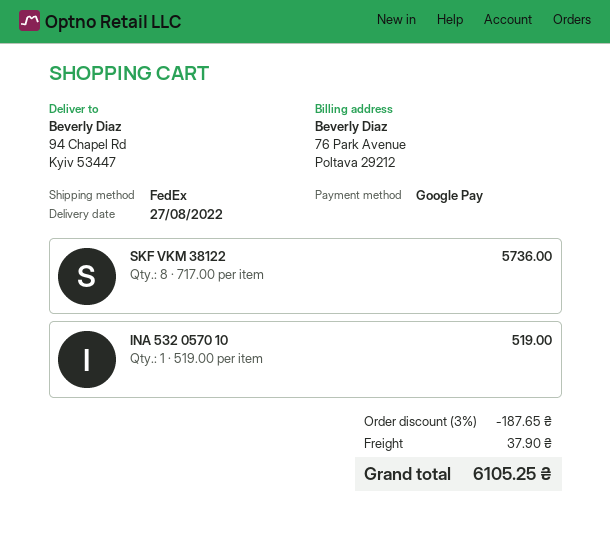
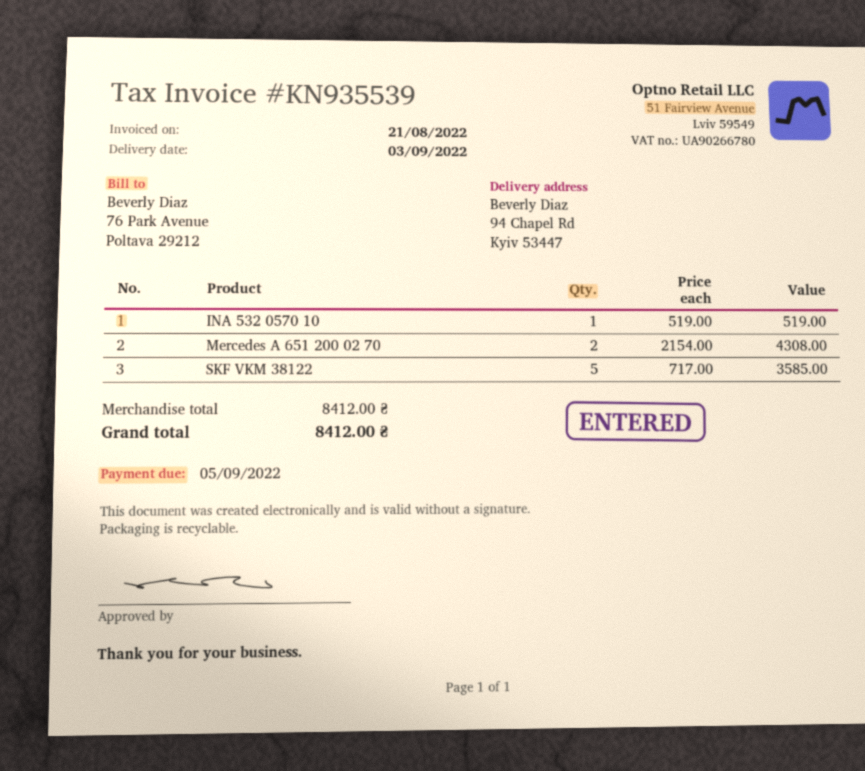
delivery date: 2022-08-27 -> 2022-09-03
SKF VKM 38122: 8 x 717.00 = 5736.00 -> 5 x 717.00 = 3585.00
Mercedes A 651 200 02 70: none -> 2 x 2154.00 = 4308.00
discount: 3% = 187.65 -> none
shipping: 37.90 -> none
total: 6105.25 -> 8412.00

